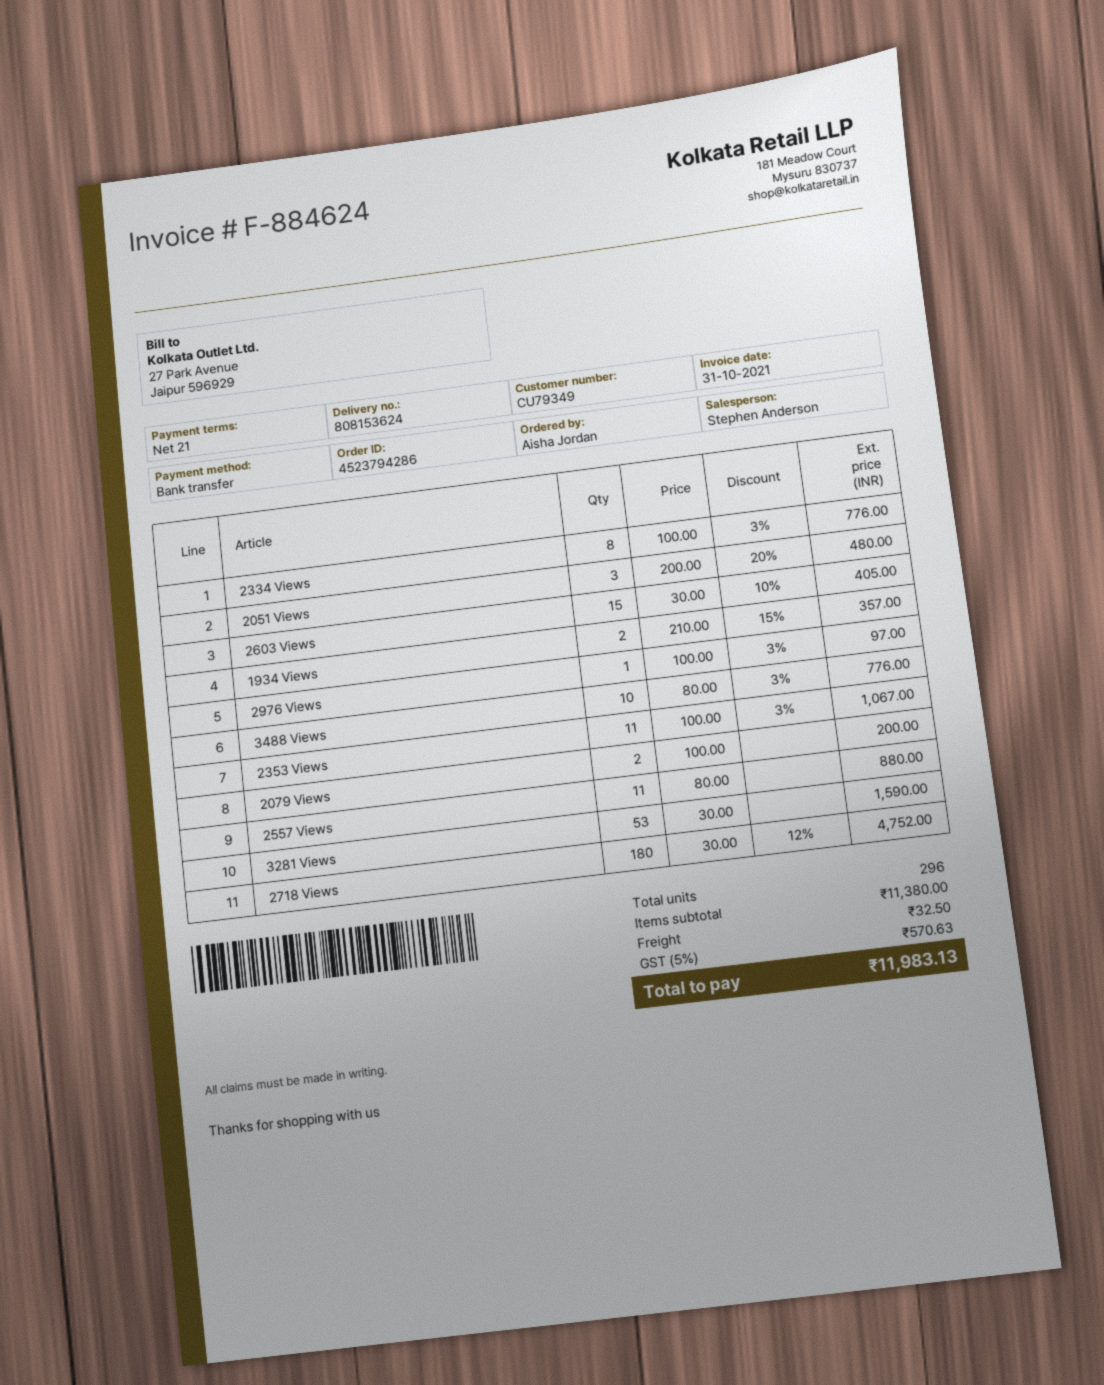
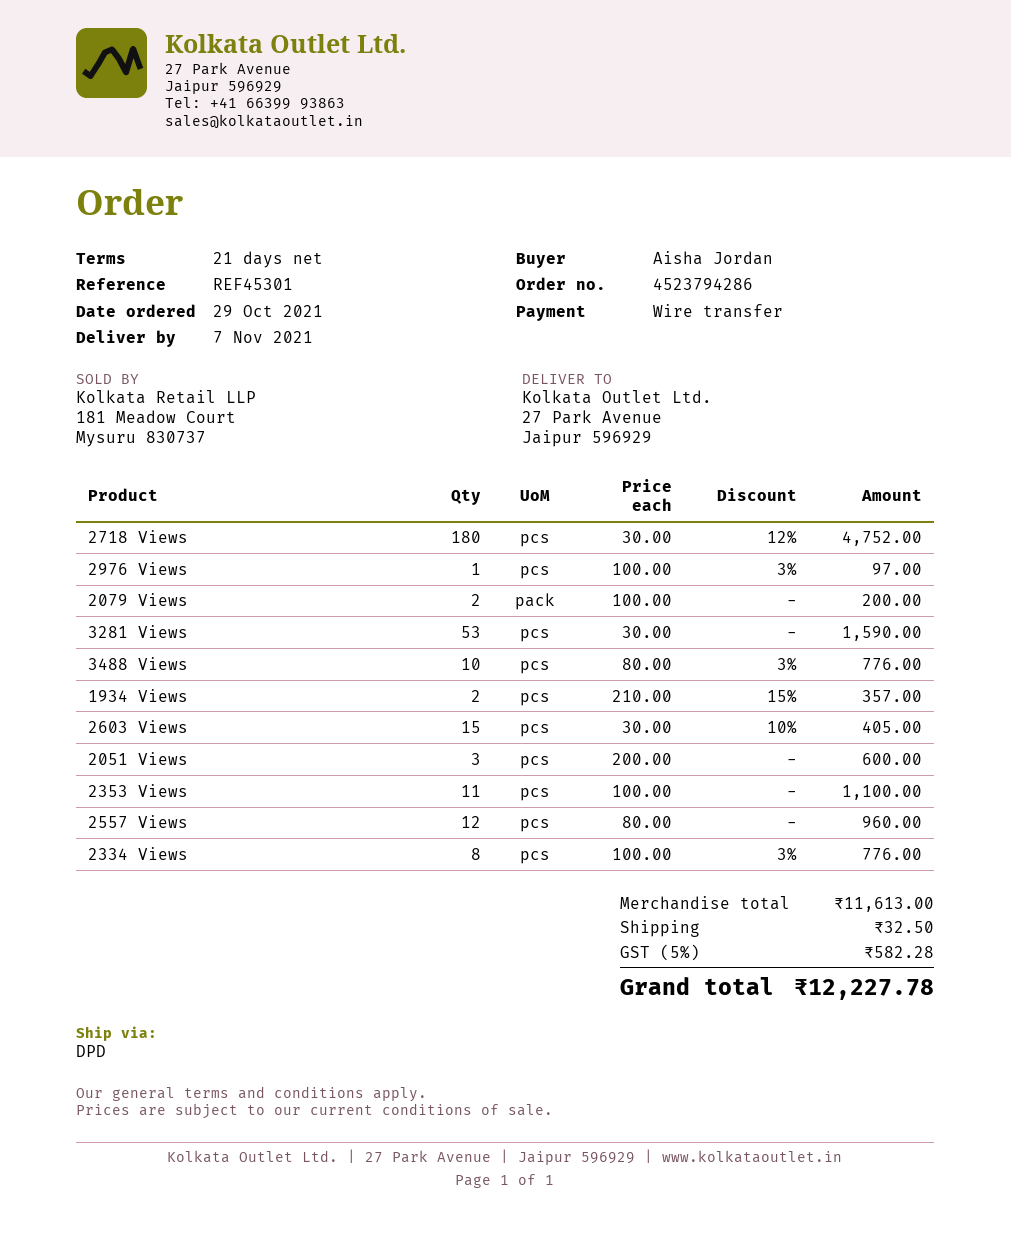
2051 Views: 3 x 200.00 - 20% = 480.00 -> 3 x 200.00 = 600.00
2353 Views: 11 x 100.00 - 3% = 1067.00 -> 11 x 100.00 = 1100.00
2557 Views: 11 x 80.00 = 880.00 -> 12 x 80.00 = 960.00
subtotal: 11380.00 -> 11613.00
tax: 5% = 570.63 -> 5% = 582.28
total: 11983.13 -> 12227.78

